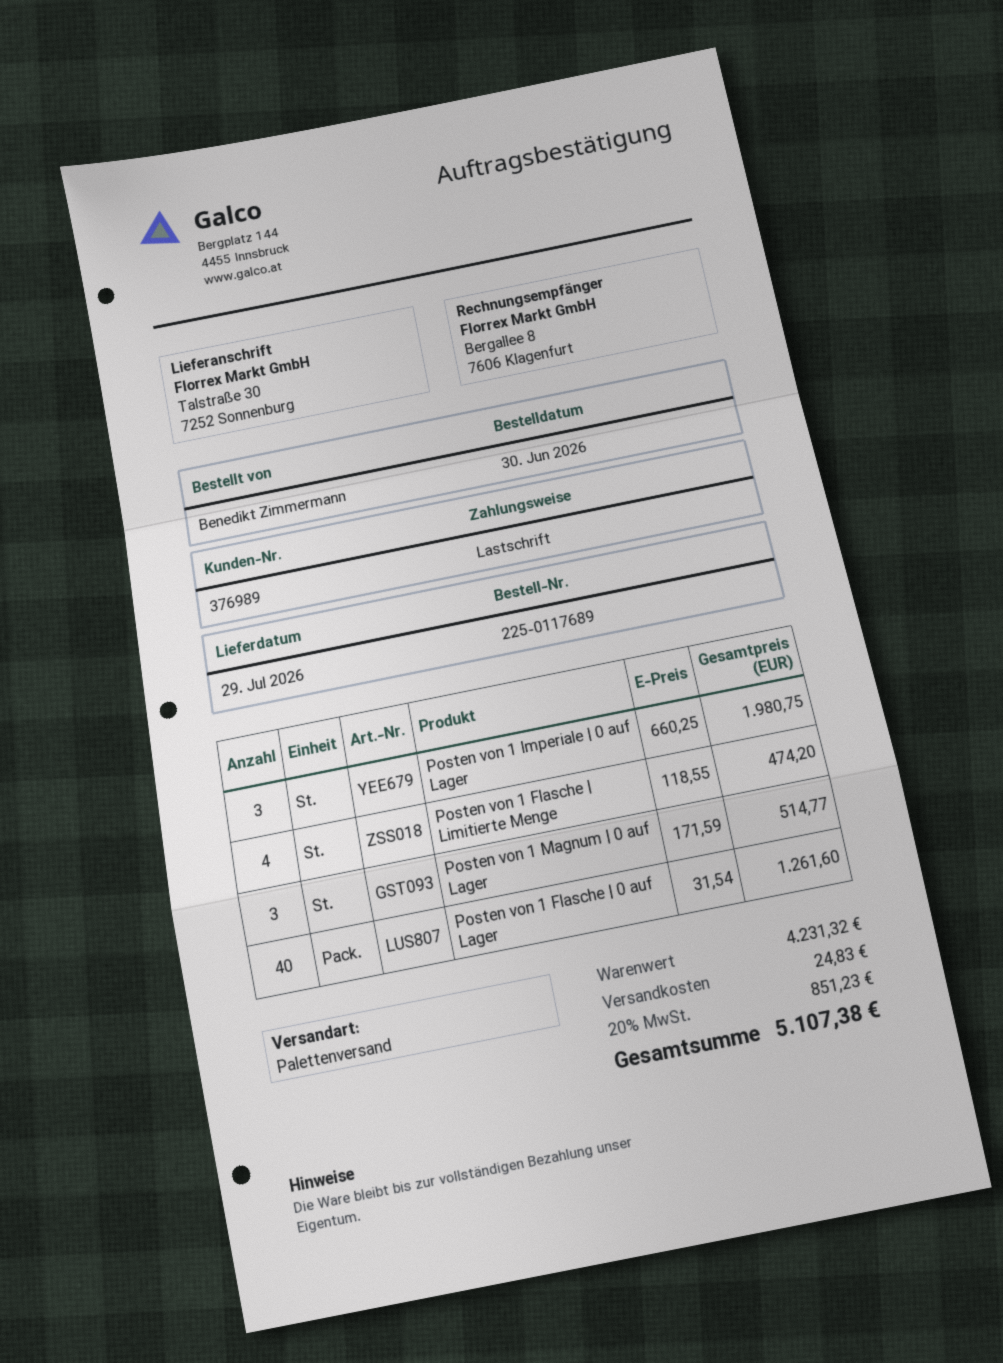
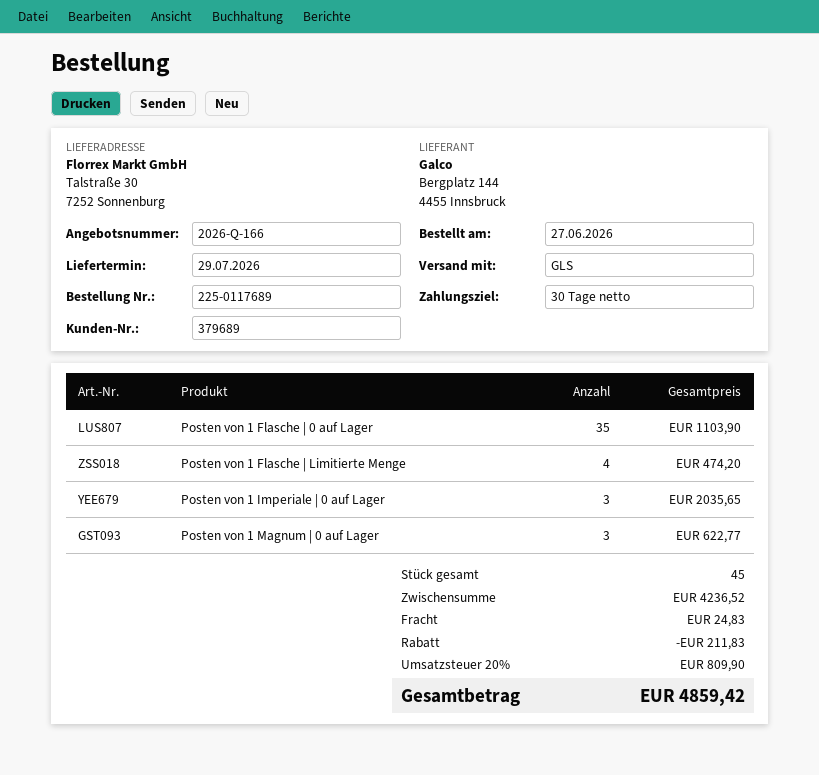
order date: 2026-06-30 -> 2026-06-27
customer number: 376989 -> 379689
shipping method: pallet freight -> GLS
Posten von 1 Imperiale | 0 auf Lager: 3 for 1980.75 -> 3 for 2035.65
Posten von 1 Magnum | 0 auf Lager: 3 for 514.77 -> 3 for 622.77
Posten von 1 Flasche | 0 auf Lager: 40 for 1261.60 -> 35 for 1103.90
subtotal: 4231.32 -> 4236.52
discount: none -> 211.83
tax: 20% = 851.23 -> 20% = 809.90
total: 5107.38 -> 4859.42

